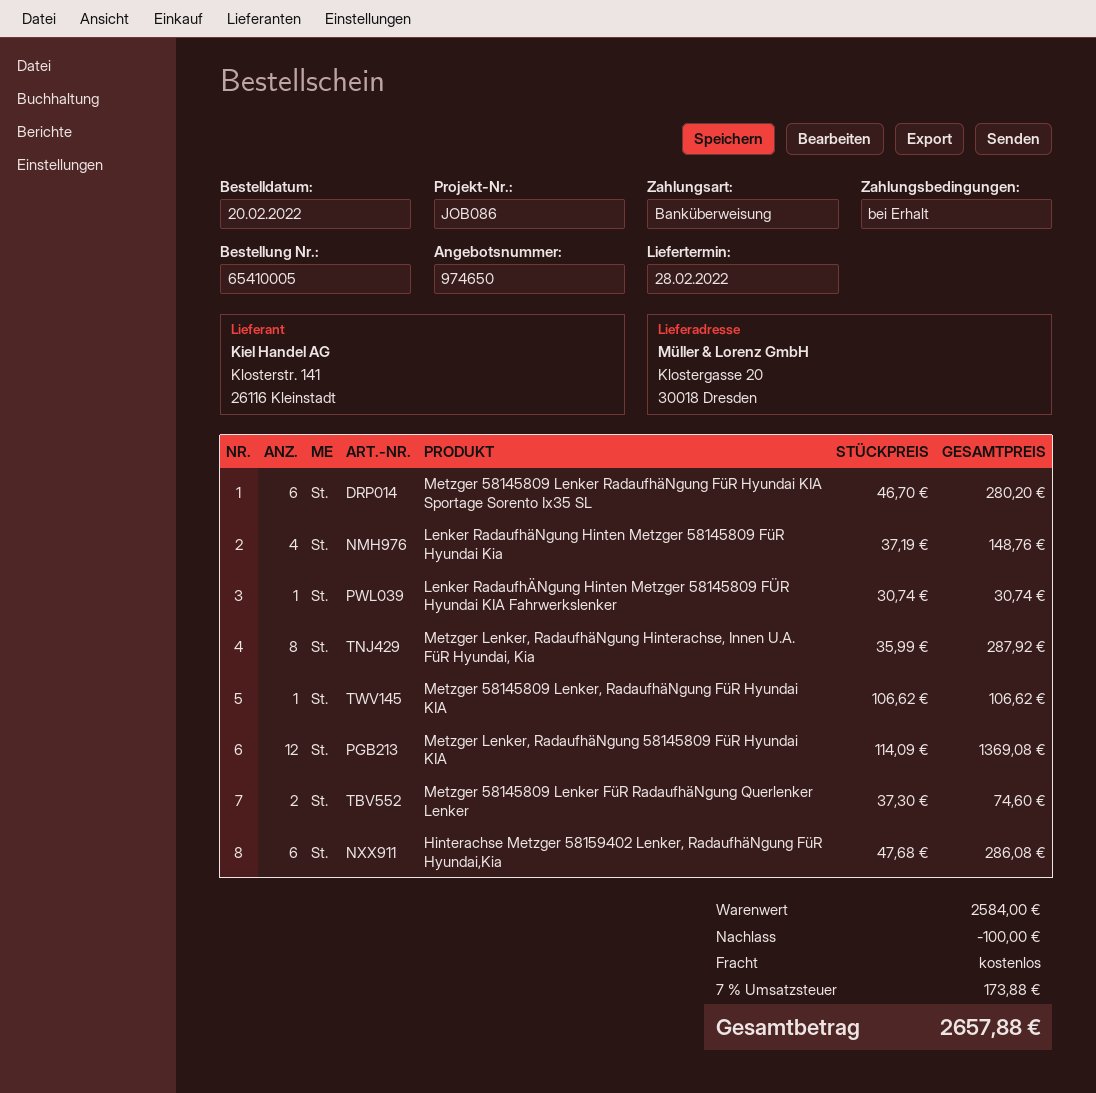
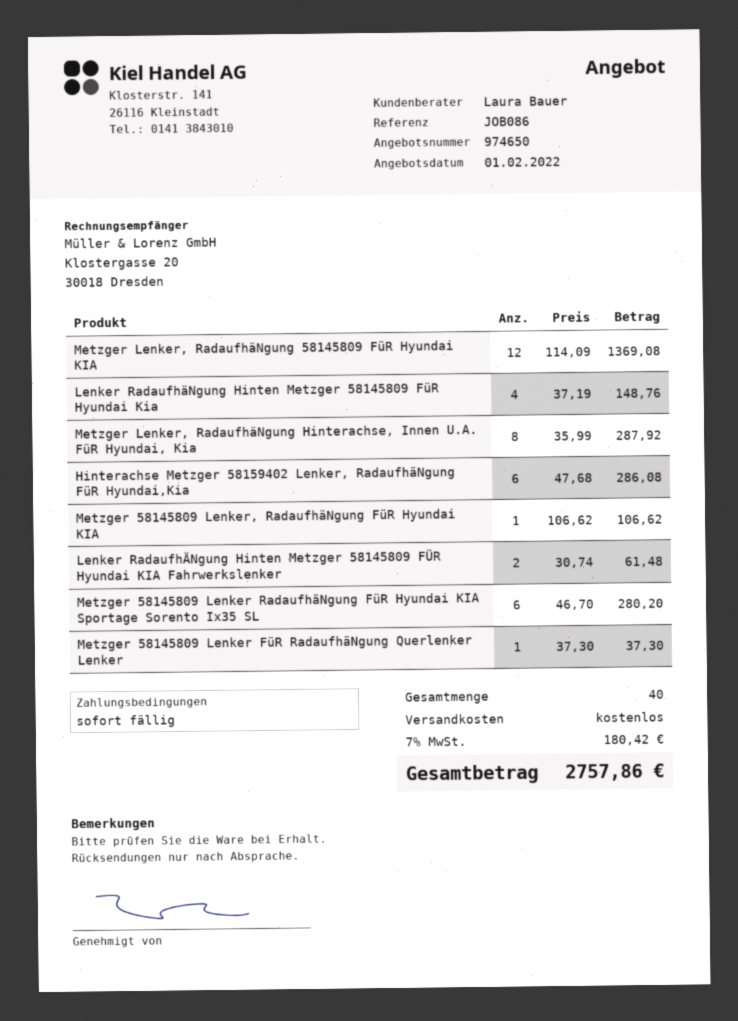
Lenker RadaufhÄNgung Hinten Metzger 58145809 FÜR Hyundai KIA Fahrwerkslenker: 1 x 30.74 = 30.74 -> 2 x 30.74 = 61.48
Metzger 58145809 Lenker FüR RadaufhäNgung Querlenker Lenker: 2 x 37.30 = 74.60 -> 1 x 37.30 = 37.30
discount: 100.00 -> none
tax: 7% = 173.88 -> 7% = 180.42
total: 2657.88 -> 2757.86

